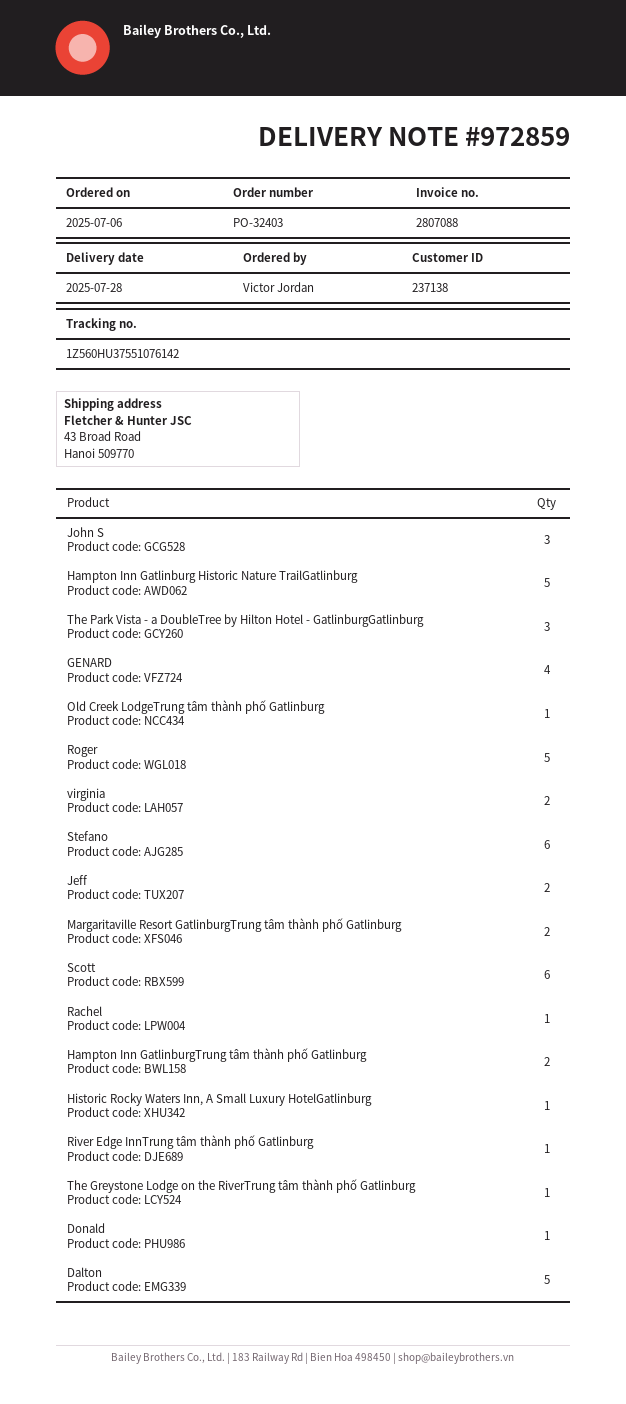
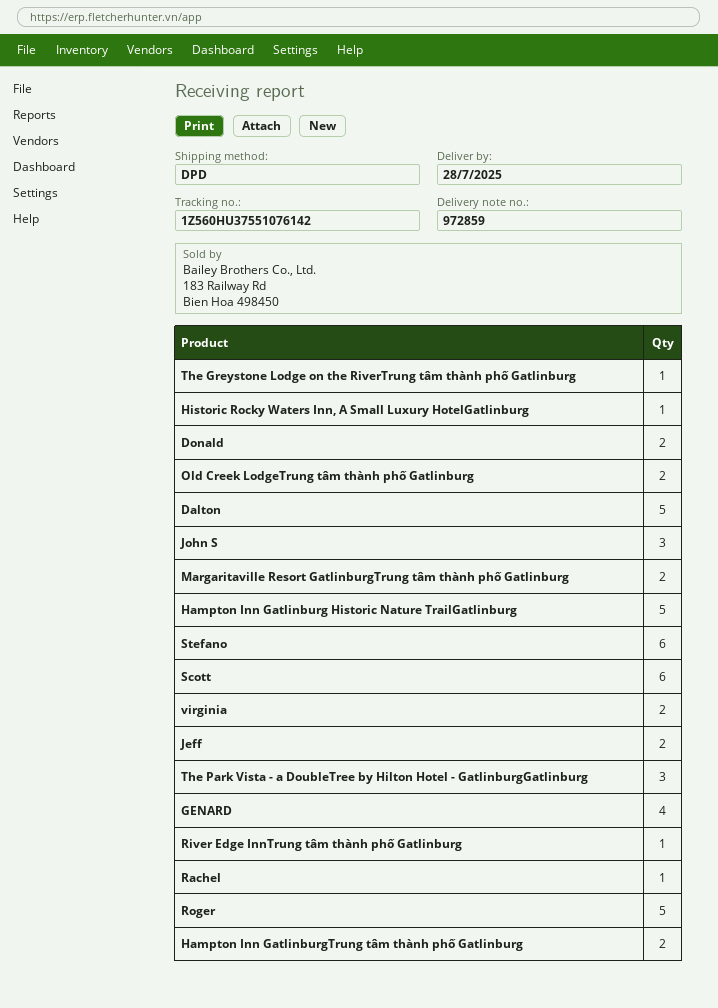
Old Creek LodgeTrung tâm thành phố Gatlinburg: 1 -> 2
Donald: 1 -> 2

